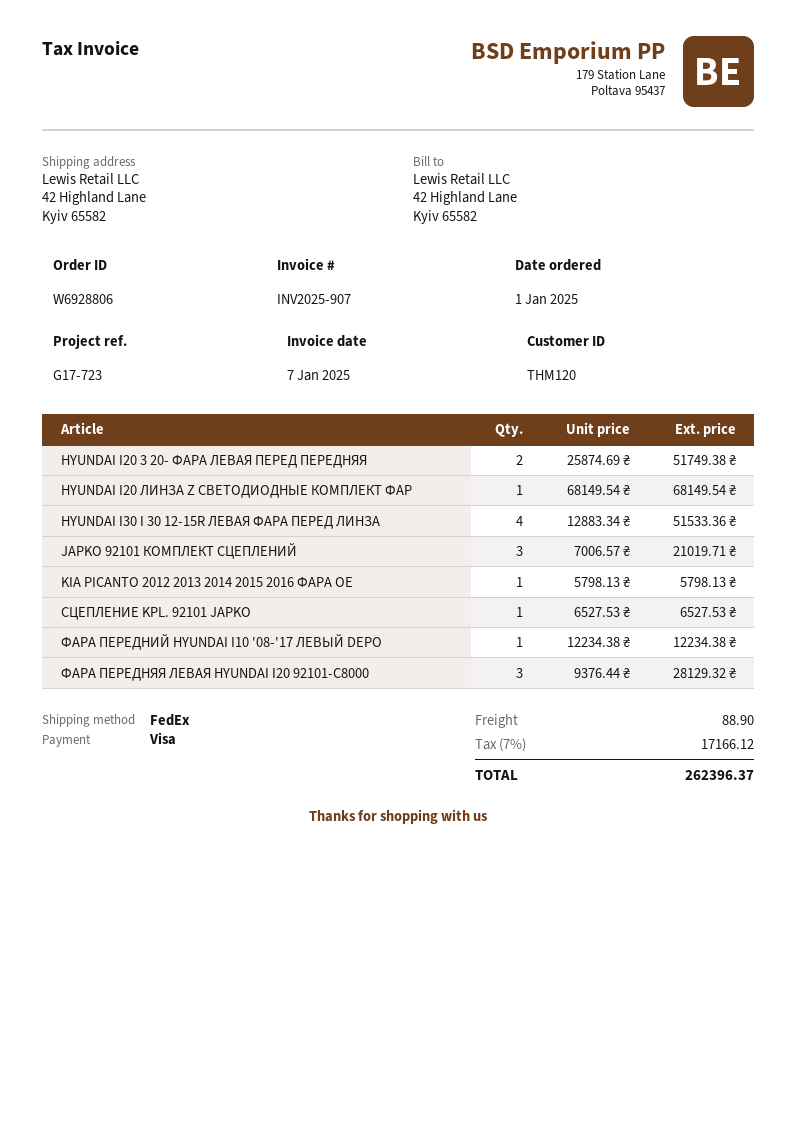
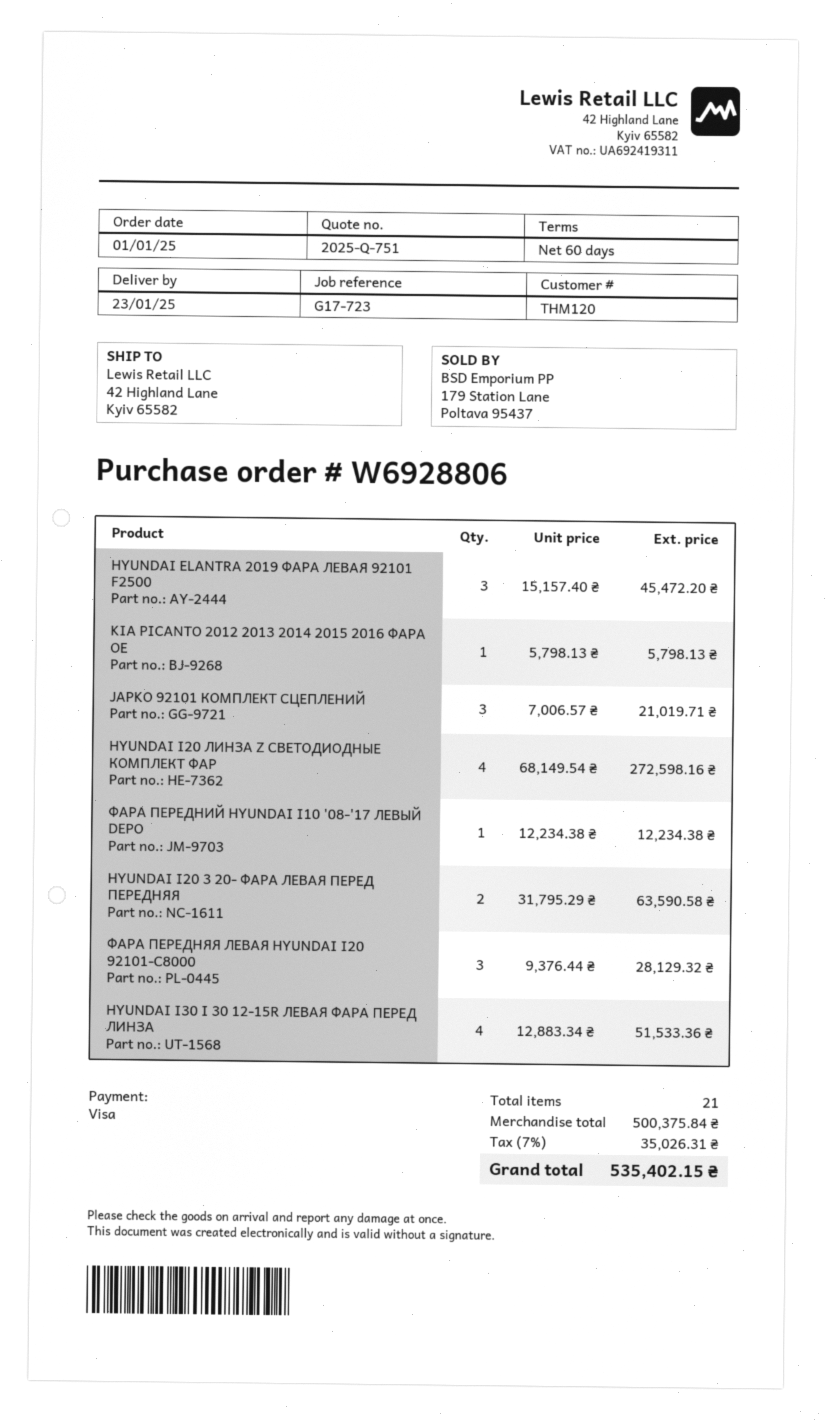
HYUNDAI I20 3 20- ФАРА ЛЕВАЯ ПЕРЕД ПЕРЕДНЯЯ: 2 x 25874.69 = 51749.38 -> 2 x 31795.29 = 63590.58
HYUNDAI I20 ЛИНЗА Z СВЕТОДИОДНЫЕ КОМПЛЕКТ ФАР: 1 x 68149.54 = 68149.54 -> 4 x 68149.54 = 272598.16
СЦЕПЛЕНИЕ KPL. 92101 JAPKO: 1 x 6527.53 = 6527.53 -> none
HYUNDAI ELANTRA 2019 ФАРА ЛЕВАЯ 92101 F2500: none -> 3 x 15157.40 = 45472.20
shipping: 88.90 -> none
tax: 7% = 17166.12 -> 7% = 35026.31
total: 262396.37 -> 535402.15

